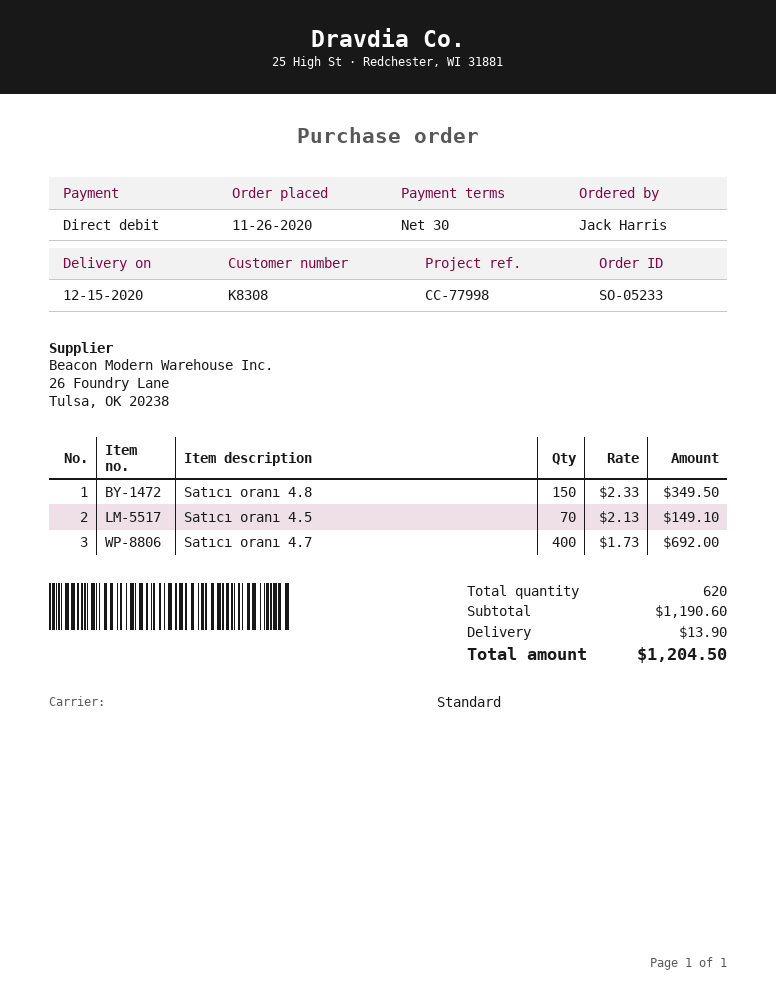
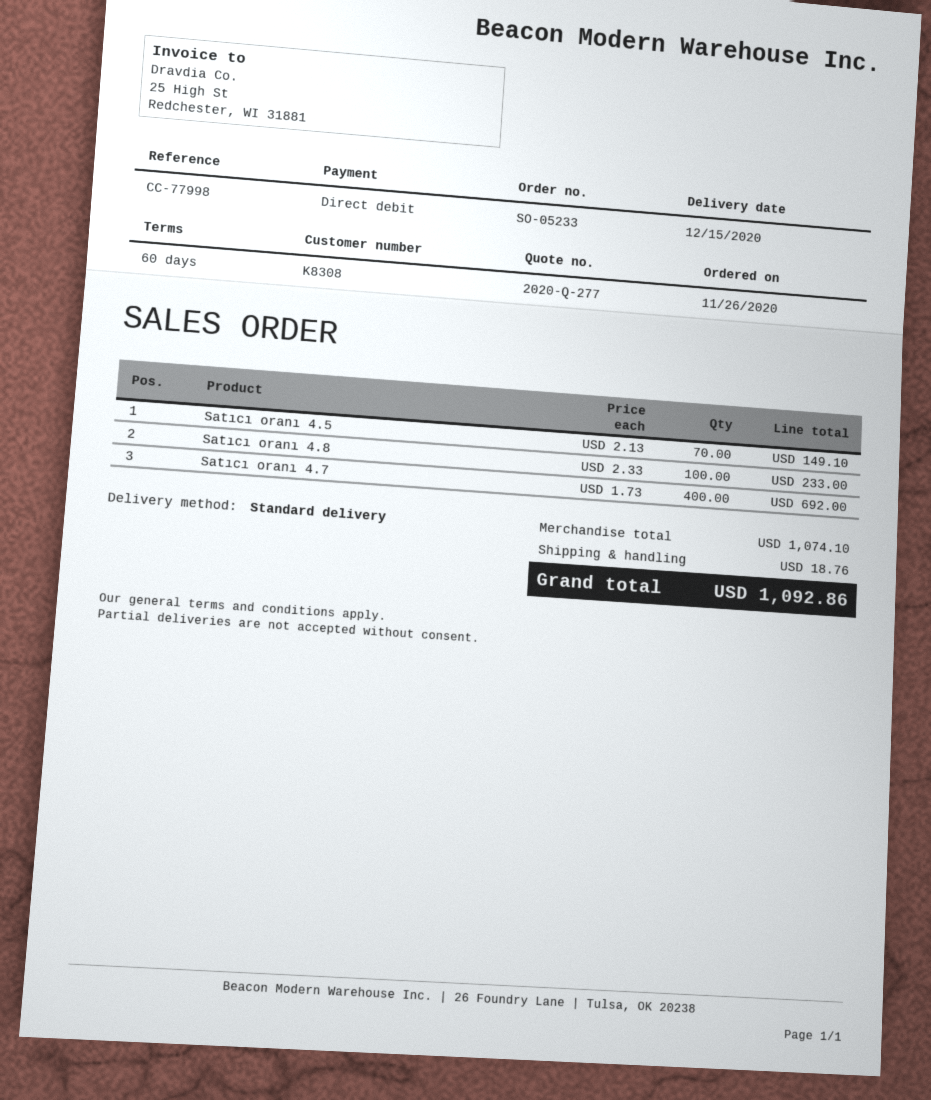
payment terms: 30 days -> 60 days
Satıcı oranı 4.8: 150 x 2.33 = 349.50 -> 100 x 2.33 = 233.00
subtotal: 1190.60 -> 1074.10
shipping: 13.90 -> 18.76
total: 1204.50 -> 1092.86

